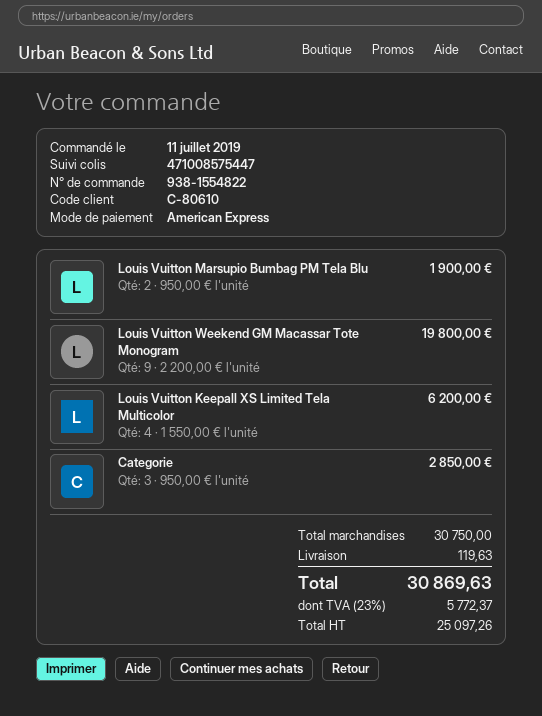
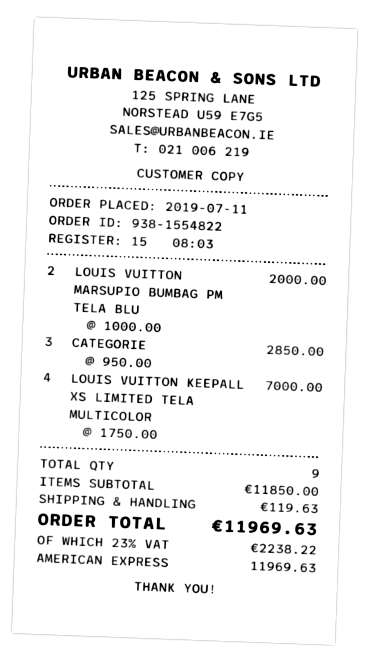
Louis Vuitton Marsupio Bumbag PM Tela Blu: 2 x 950.00 = 1900.00 -> 2 x 1000.00 = 2000.00
Louis Vuitton Weekend GM Macassar Tote Monogram: 9 x 2200.00 = 19800.00 -> none
Louis Vuitton Keepall XS Limited Tela Multicolor: 4 x 1550.00 = 6200.00 -> 4 x 1750.00 = 7000.00
subtotal: 30750.00 -> 11850.00
tax: 23% = 5772.37 -> 23% = 2238.22
total: 30869.63 -> 11969.63

